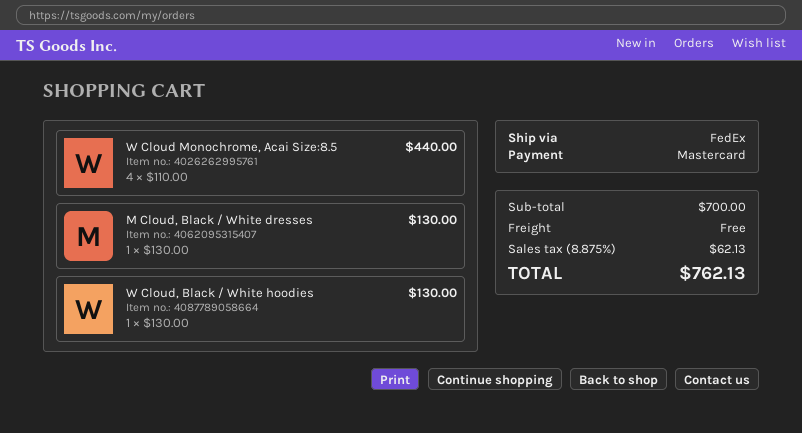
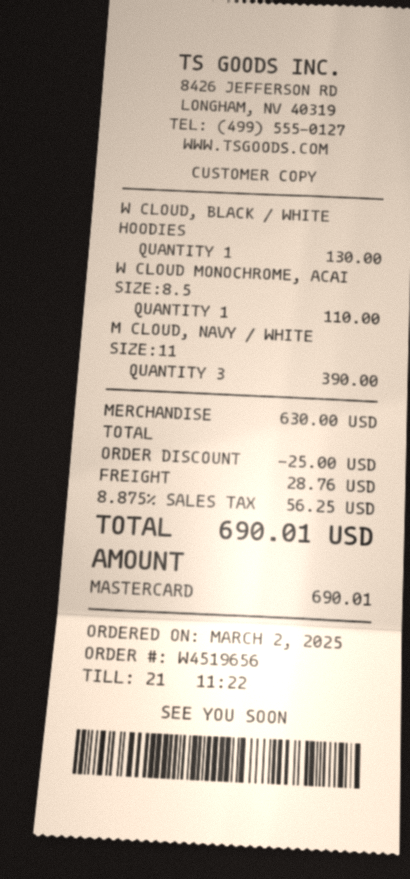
W Cloud Monochrome, Acai Size:8.5: 4 for 440.00 -> 1 for 110.00
M Cloud, Black / White dresses: 1 for 130.00 -> none
M CLOUD, NAVY / WHITE SIZE:11: none -> 3 for 390.00
subtotal: 700.00 -> 630.00
discount: none -> 25.00
shipping: 0.00 -> 28.76
tax: 8.875% = 62.13 -> 8.875% = 56.25
total: 762.13 -> 690.01

